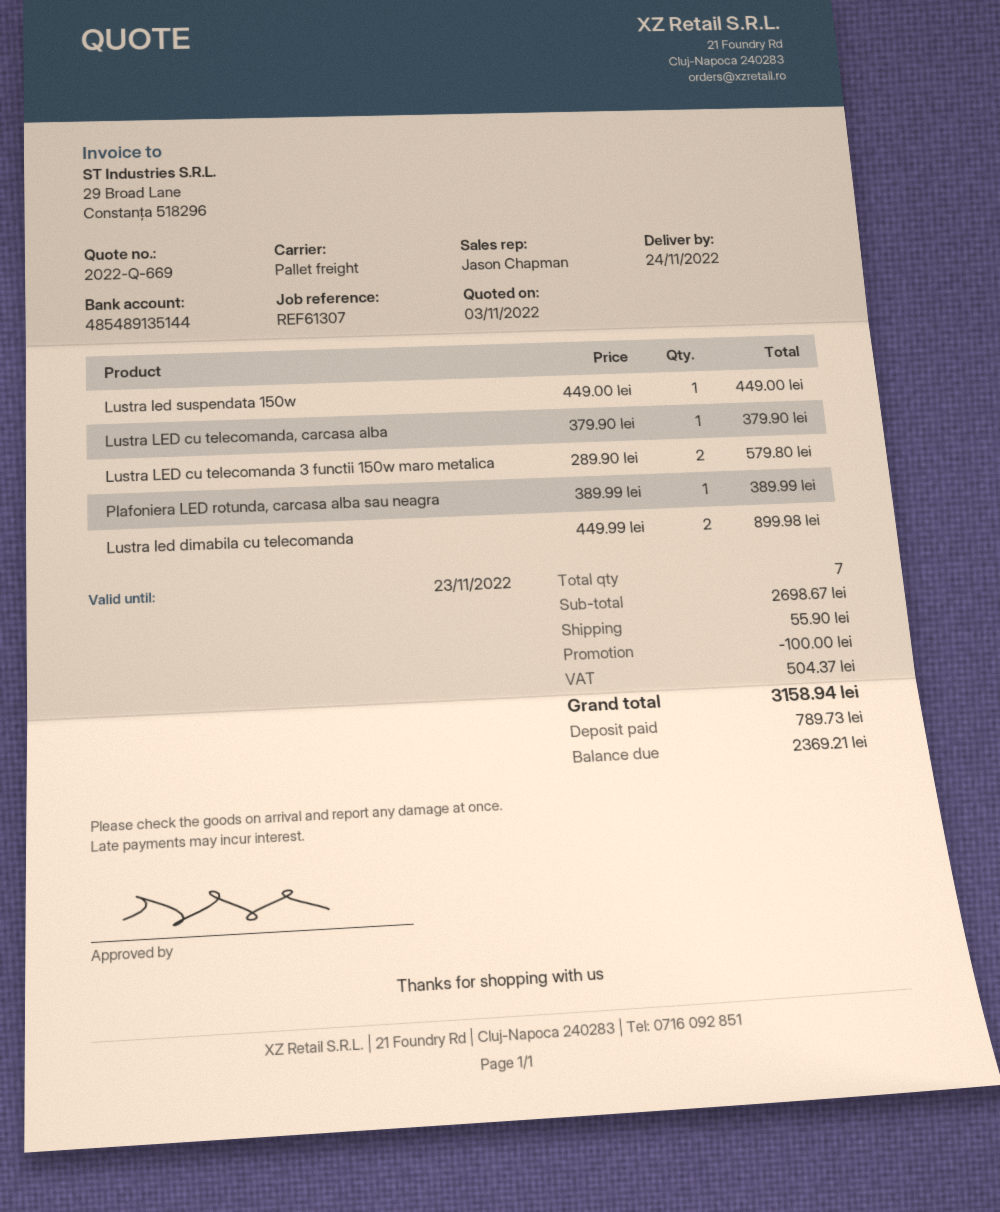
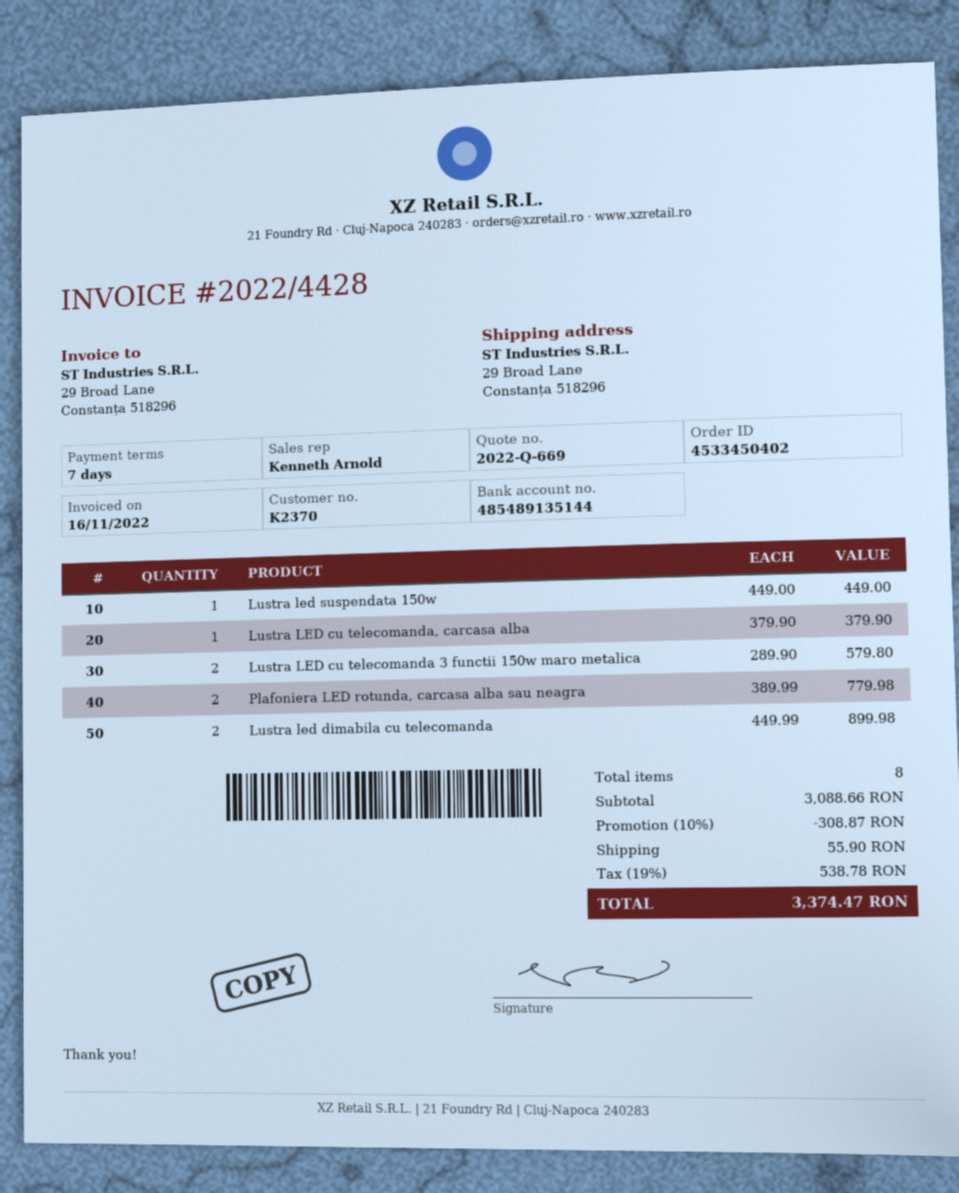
sales rep: Jason Chapman -> Kenneth Arnold
Plafoniera LED rotunda, carcasa alba sau neagra: 1 x 389.99 = 389.99 -> 2 x 389.99 = 779.98
total quantity: 7 -> 8
subtotal: 2698.67 -> 3088.66
discount: 100.00 -> 308.87
tax: 504.37 -> 538.78
total: 3158.94 -> 3374.47

